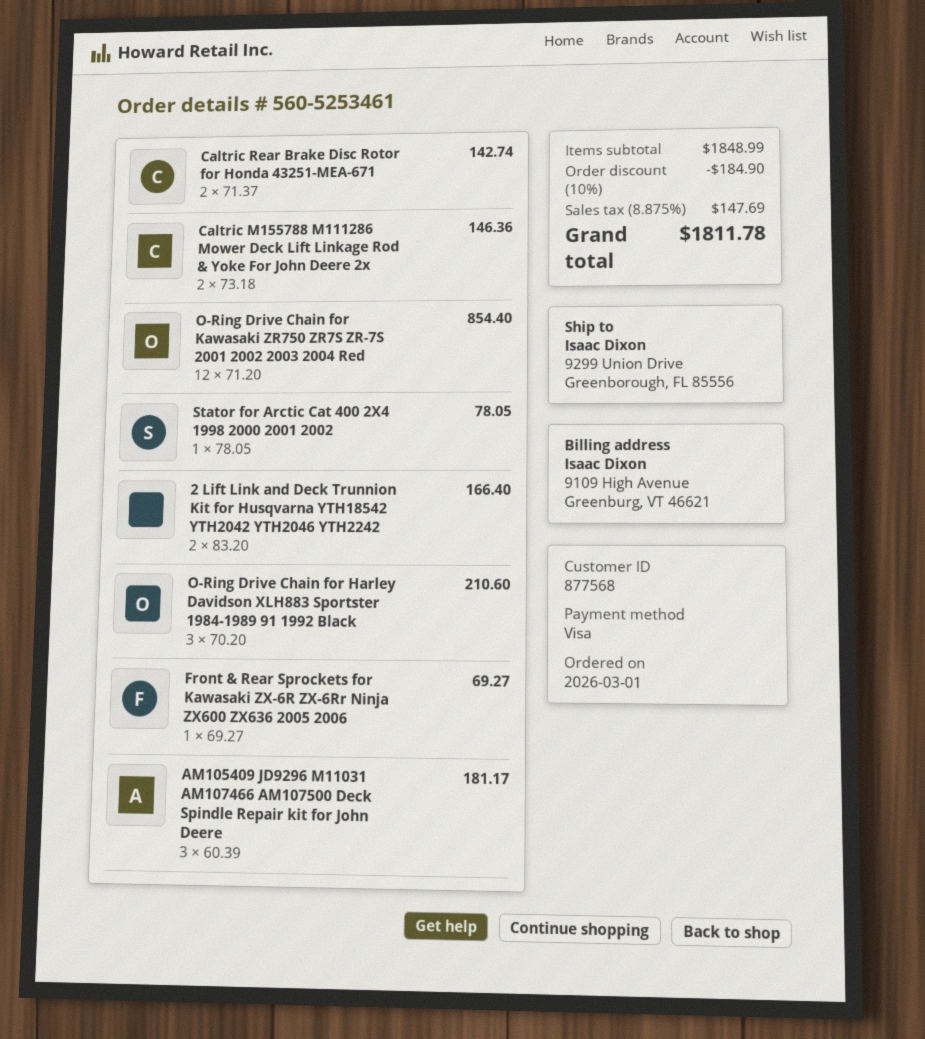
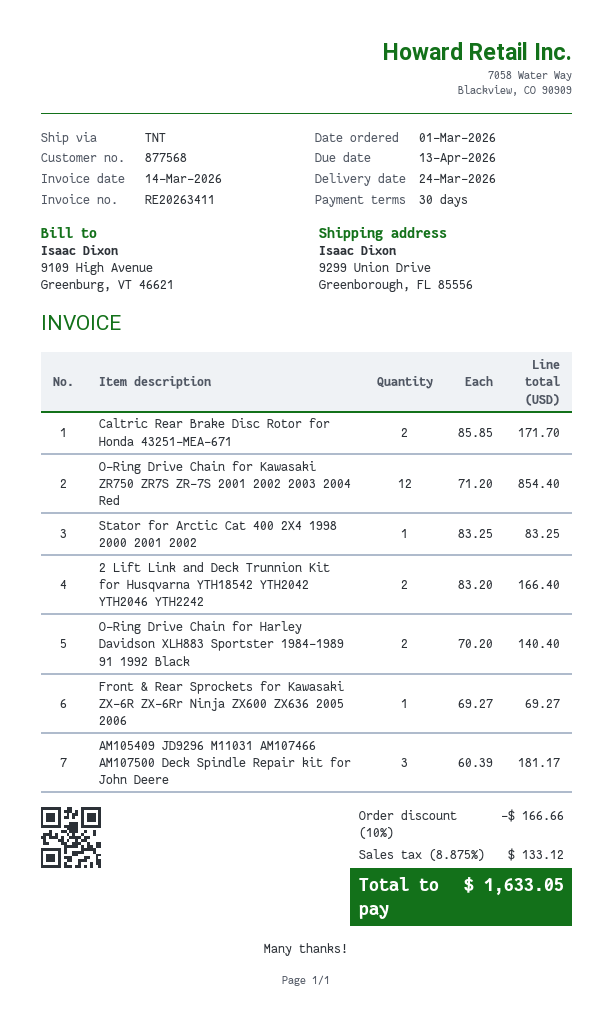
Caltric Rear Brake Disc Rotor for Honda 43251-MEA-671: 2 x 71.37 = 142.74 -> 2 x 85.85 = 171.70
Caltric M155788 M111286 Mower Deck Lift Linkage Rod & Yoke For John Deere 2x: 2 x 73.18 = 146.36 -> none
Stator for Arctic Cat 400 2X4 1998 2000 2001 2002: 1 x 78.05 = 78.05 -> 1 x 83.25 = 83.25
O-Ring Drive Chain for Harley Davidson XLH883 Sportster 1984-1989 91 1992 Black: 3 x 70.20 = 210.60 -> 2 x 70.20 = 140.40
discount: 10% = 184.90 -> 10% = 166.66
tax: 8.875% = 147.69 -> 8.875% = 133.12
total: 1811.78 -> 1633.05

